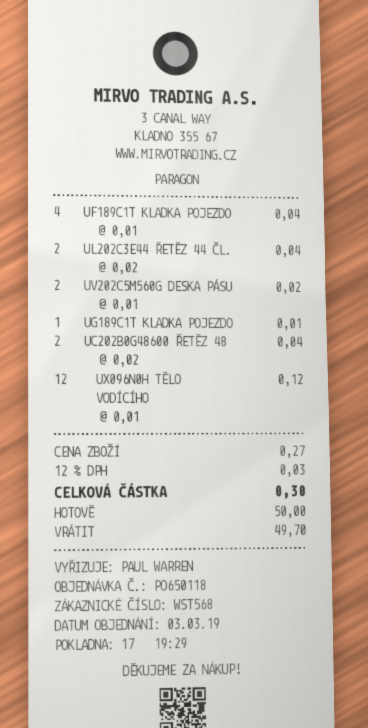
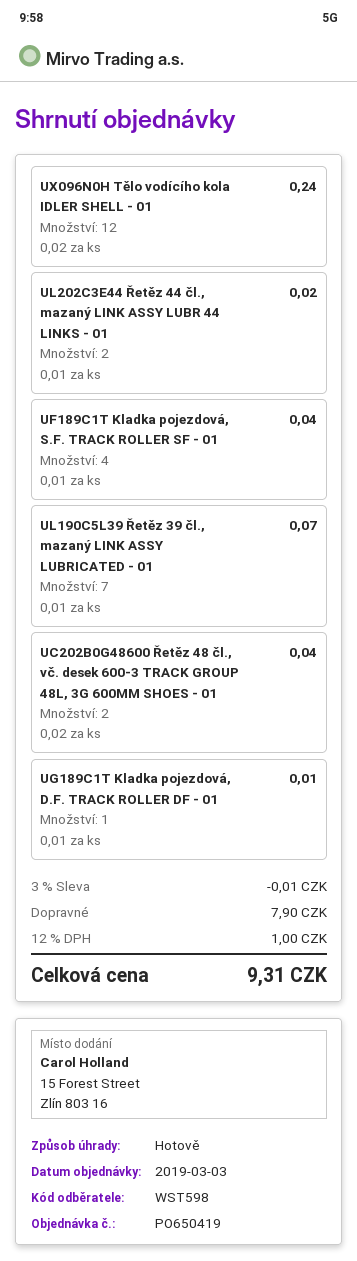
order number: PO650118 -> PO650419
customer number: WST568 -> WST598
UL202C3E44 ŘETĚZ 44 ČL.: 2 x 0.02 = 0.04 -> 2 x 0.01 = 0.02
UV202C5M560G DESKA PÁSU: 2 x 0.01 = 0.02 -> none
UX096N0H TĚLO VODÍCÍHO: 12 x 0.01 = 0.12 -> 12 x 0.02 = 0.24
UL190C5L39 Řetěz 39 čl., mazaný LINK ASSY LUBRICATED - 01: none -> 7 x 0.01 = 0.07
discount: none -> 3% = 0.01
shipping: none -> 7.90
tax: 12% = 0.03 -> 12% = 1.00
total: 0.30 -> 9.31

